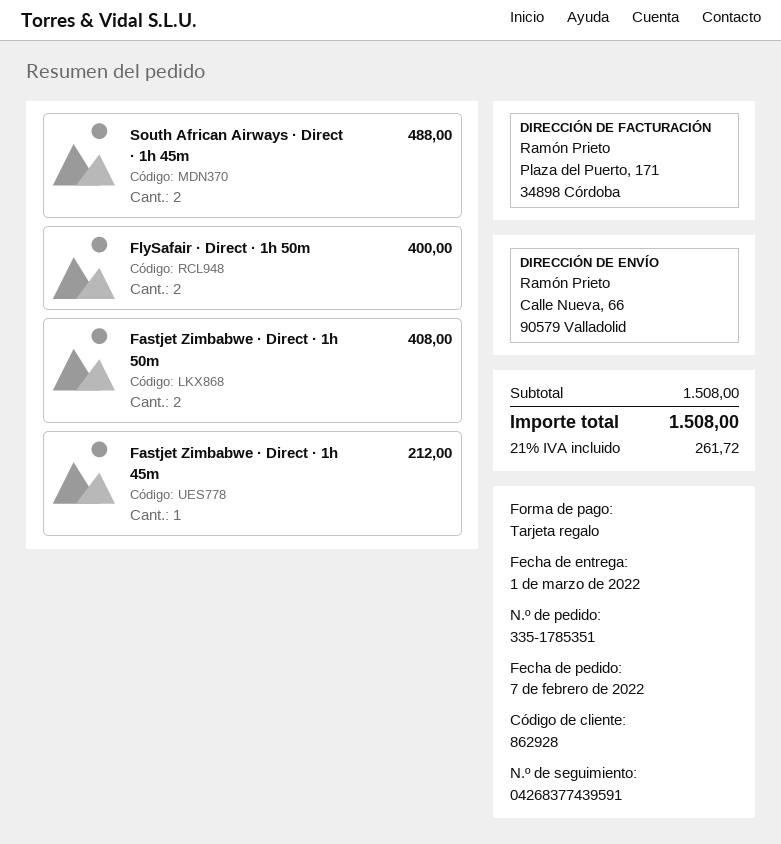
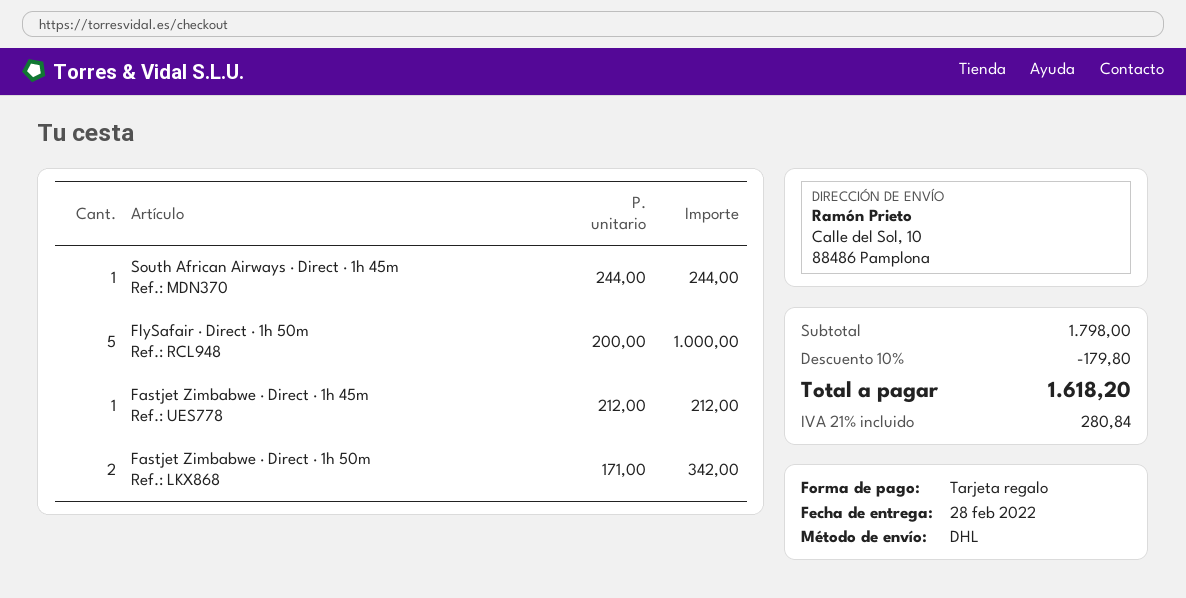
delivery date: 2022-03-01 -> 2022-02-28
ship to: Calle Nueva, 66, 90579 Valladolid -> Calle del Sol, 10, 88486 Pamplona
South African Airways · Direct · 1h 45m: 2 for 488.00 -> 1 for 244.00
FlySafair · Direct · 1h 50m: 2 for 400.00 -> 5 for 1000.00
Fastjet Zimbabwe · Direct · 1h 50m: 2 for 408.00 -> 2 for 342.00
subtotal: 1508.00 -> 1798.00
discount: none -> 10% = 179.80
tax: 21% = 261.72 -> 21% = 280.84
total: 1508.00 -> 1618.20

